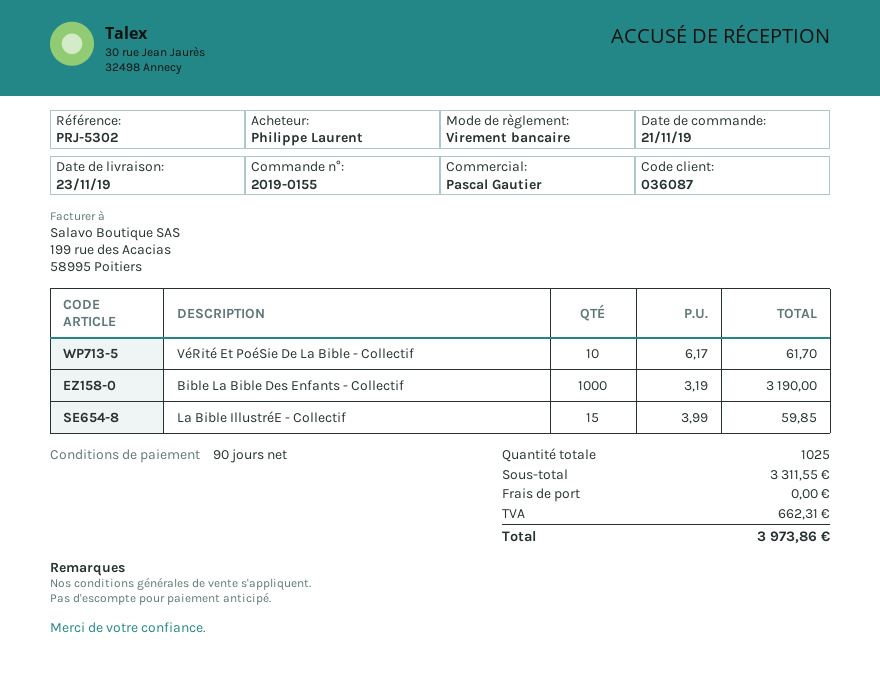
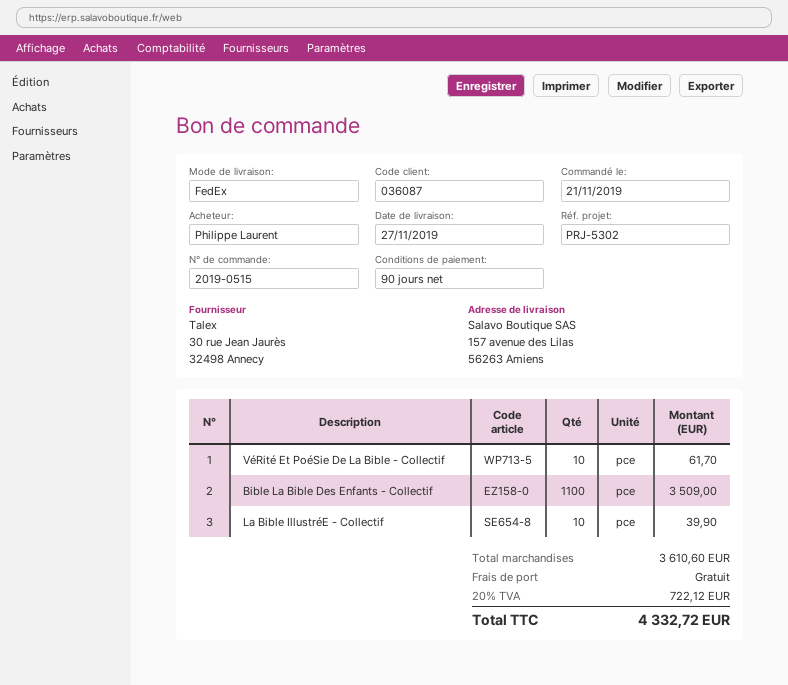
order number: 2019-0155 -> 2019-0515
delivery date: 2019-11-23 -> 2019-11-27
Bible La Bible Des Enfants - Collectif: 1000 for 3190.00 -> 1100 for 3509.00
La Bible IllustréE - Collectif: 15 for 59.85 -> 10 for 39.90
subtotal: 3311.55 -> 3610.60
tax: 662.31 -> 722.12
total: 3973.86 -> 4332.72

